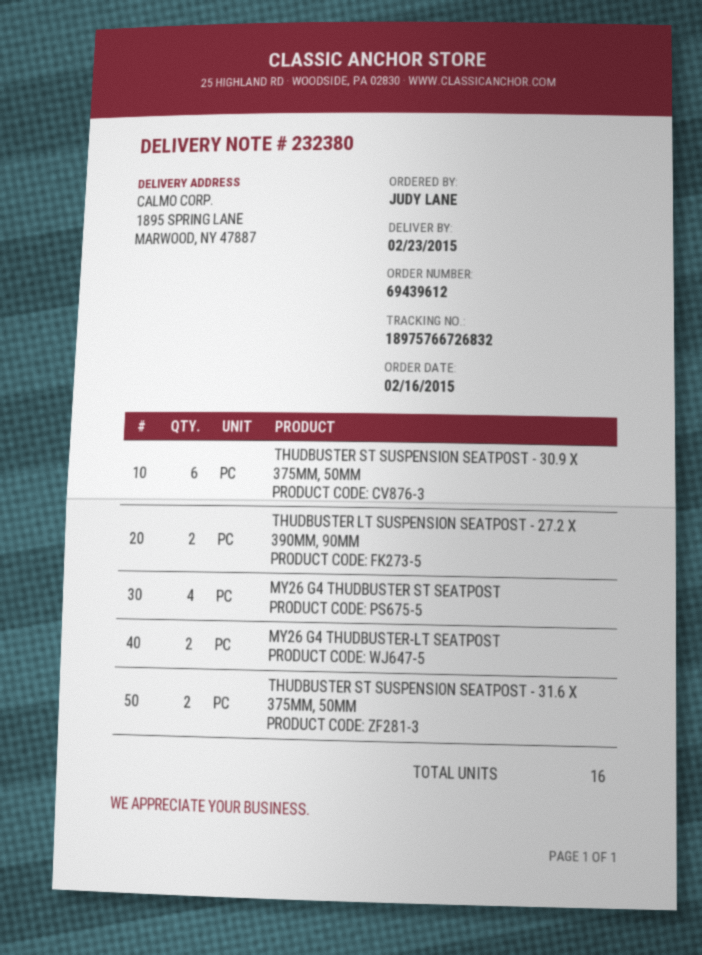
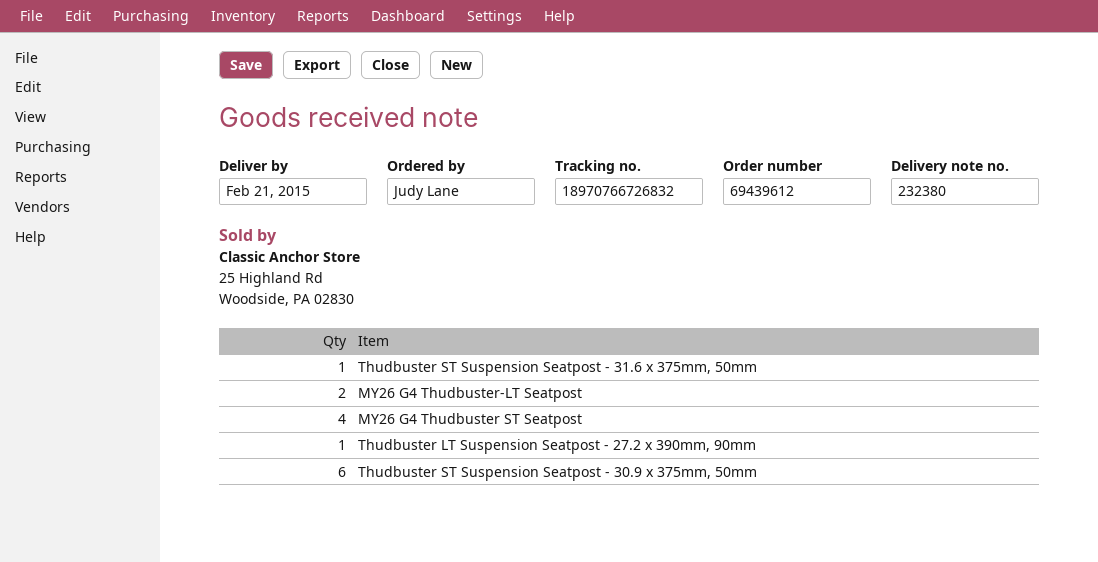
delivery date: 2015-02-23 -> 2015-02-21
tracking number: 18975766726832 -> 18970766726832
THUDBUSTER LT SUSPENSION SEATPOST - 27.2 X 390MM, 90MM: 2 -> 1
THUDBUSTER ST SUSPENSION SEATPOST - 31.6 X 375MM, 50MM: 2 -> 1

